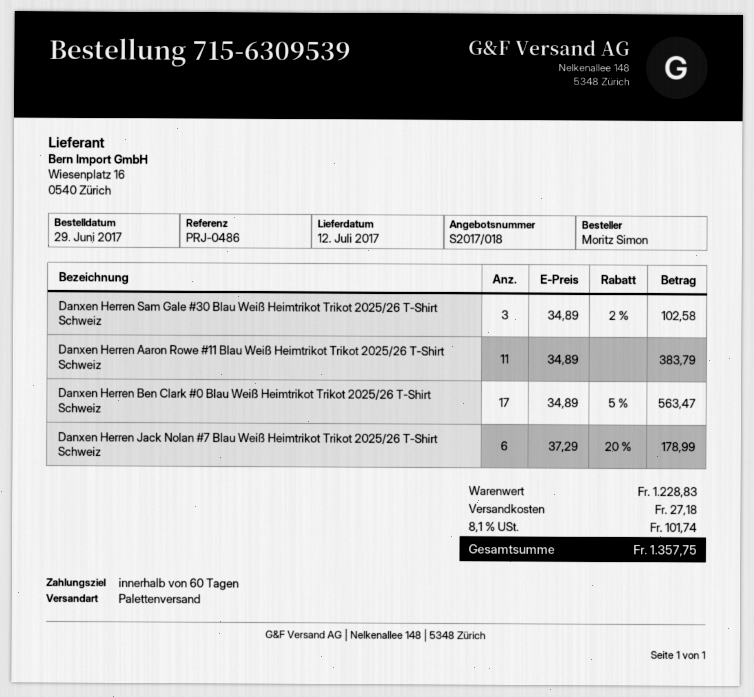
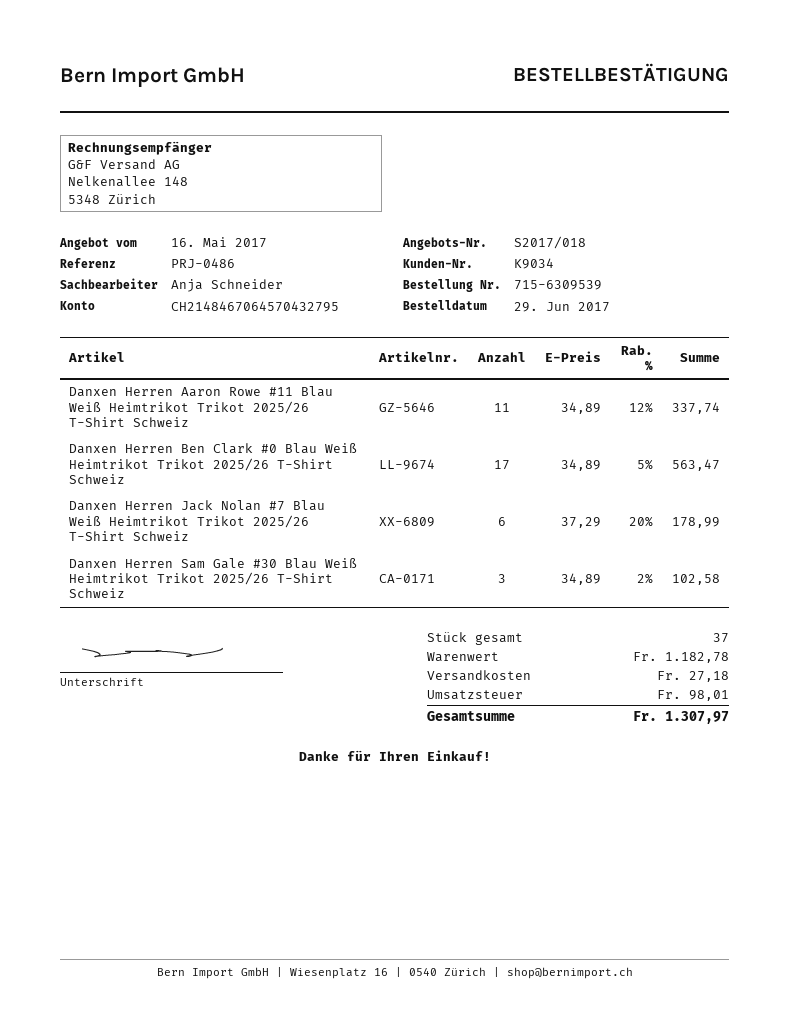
Danxen Herren Aaron Rowe #11 Blau Weiß Heimtrikot Trikot 2025/26 T-Shirt Schweiz: 11 x 34.89 = 383.79 -> 11 x 34.89 - 12% = 337.74
subtotal: 1228.83 -> 1182.78
tax: 101.74 -> 98.01
total: 1357.75 -> 1307.97

